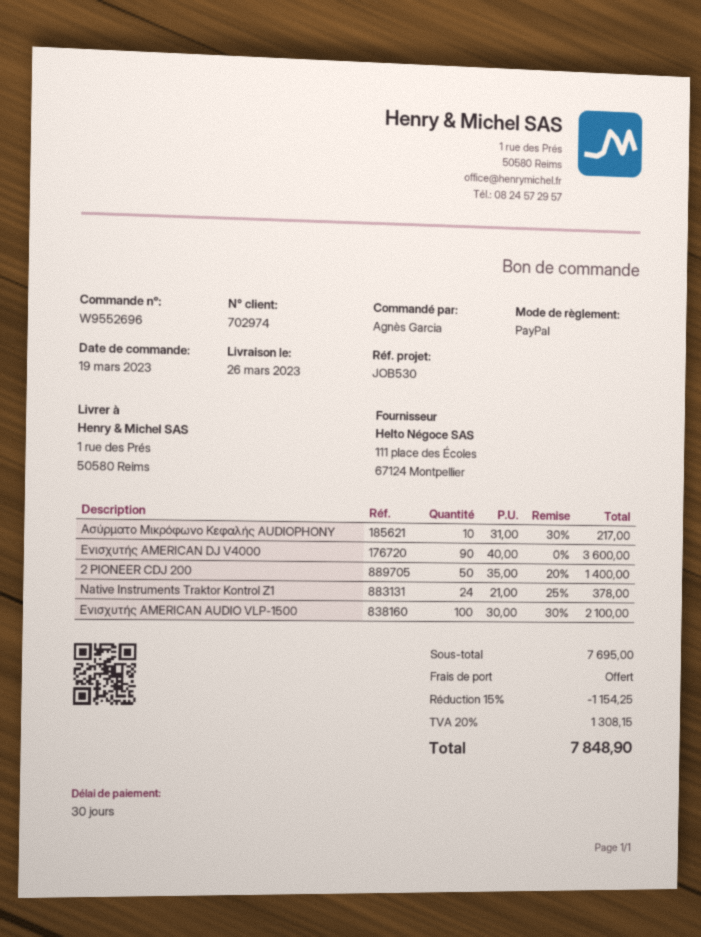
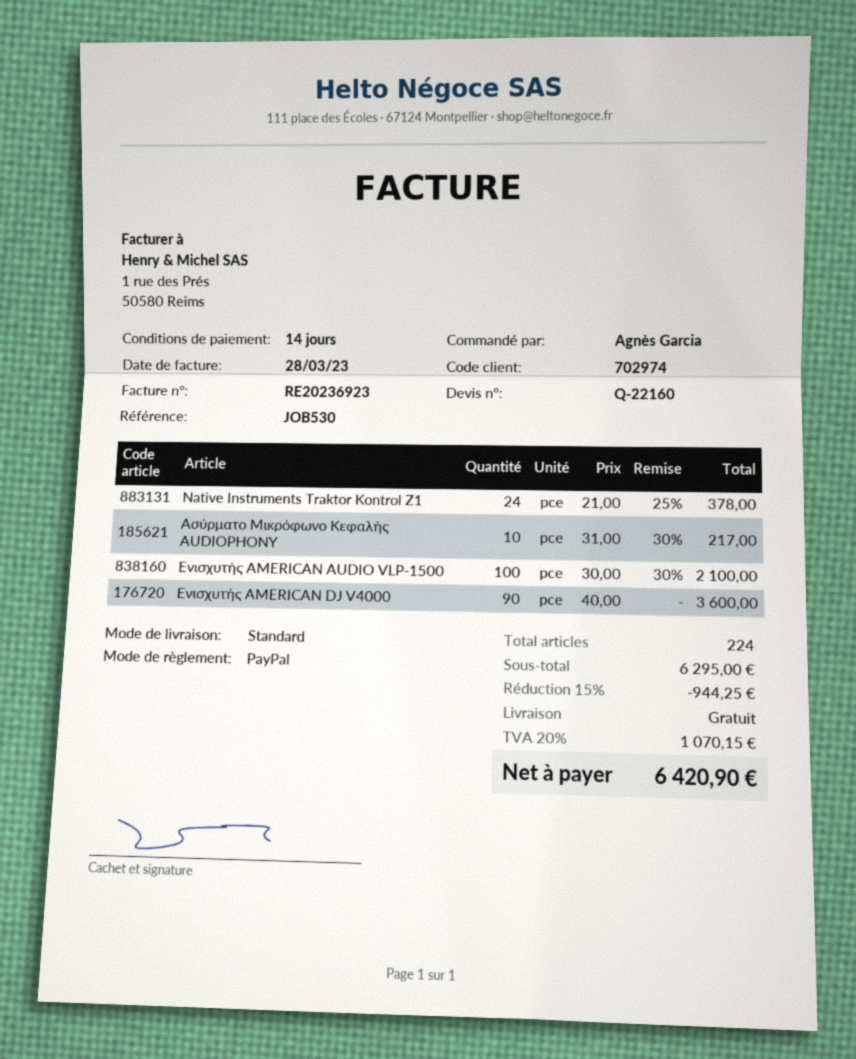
payment terms: 30 days -> 14 days
2 PIONEER CDJ 200: 50 x 35.00 - 20% = 1400.00 -> none
subtotal: 7695.00 -> 6295.00
discount: 15% = 1154.25 -> 15% = 944.25
tax: 20% = 1308.15 -> 20% = 1070.15
total: 7848.90 -> 6420.90

